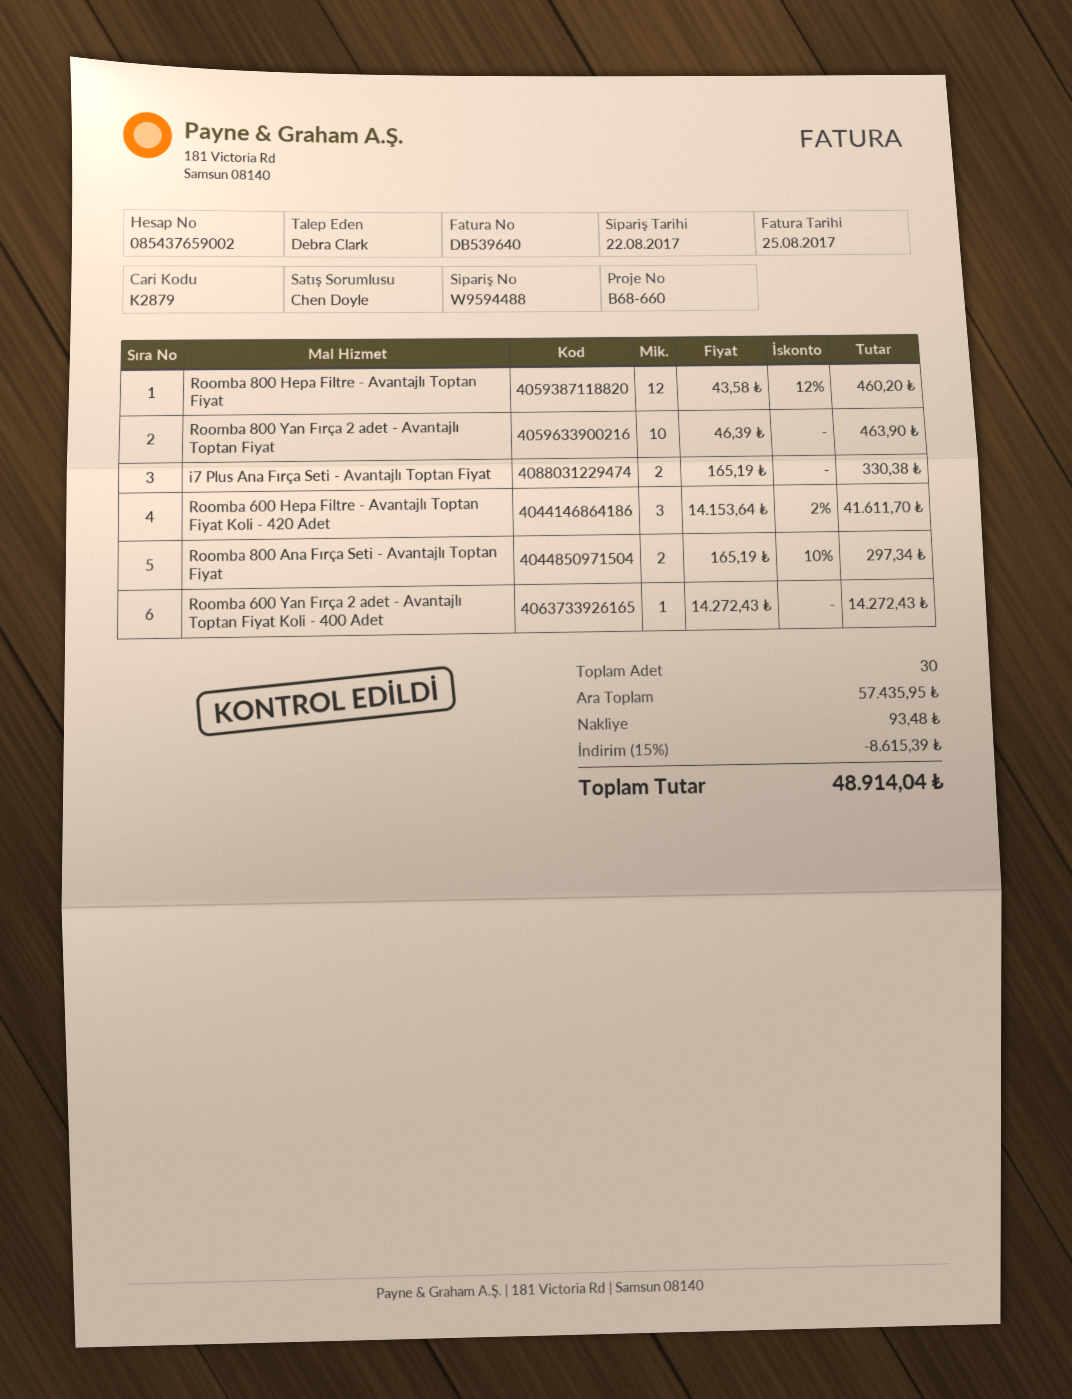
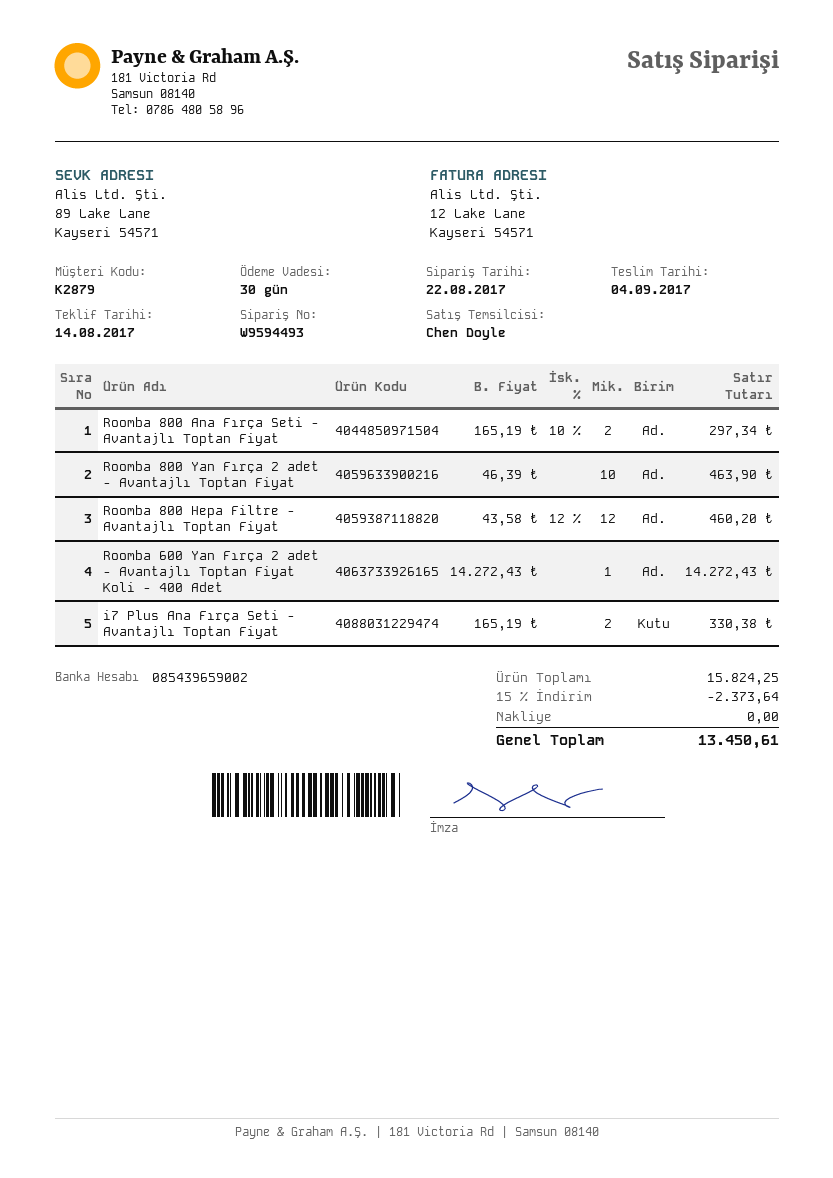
order number: W9594488 -> W9594493
bank account: 085437659002 -> 085439659002
Roomba 600 Hepa Filtre - Avantajlı Toptan Fiyat Koli - 420 Adet: 3 x 14153.64 - 2% = 41611.70 -> none
subtotal: 57435.95 -> 15824.25
discount: 15% = 8615.39 -> 15% = 2373.64
shipping: 93.48 -> 0.00
total: 48914.04 -> 13450.61

